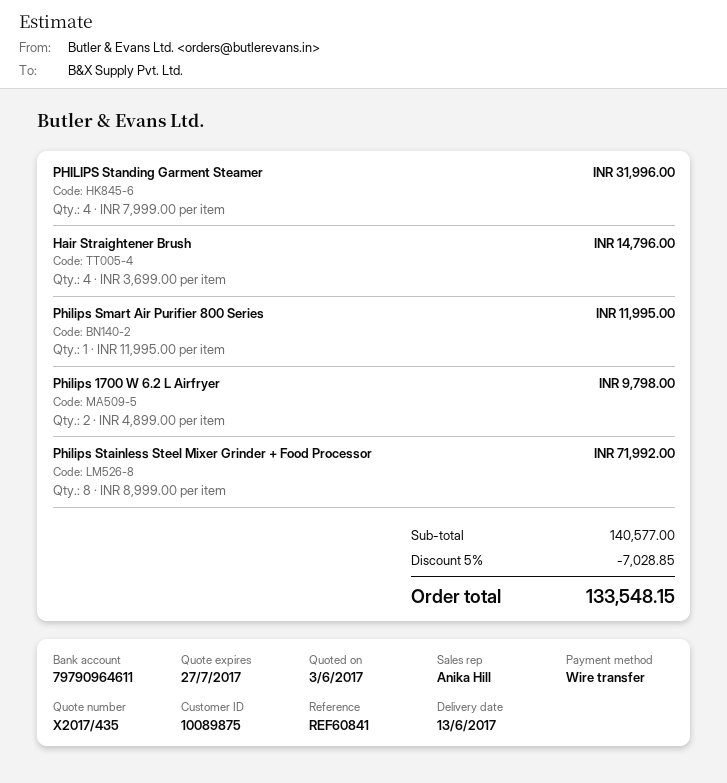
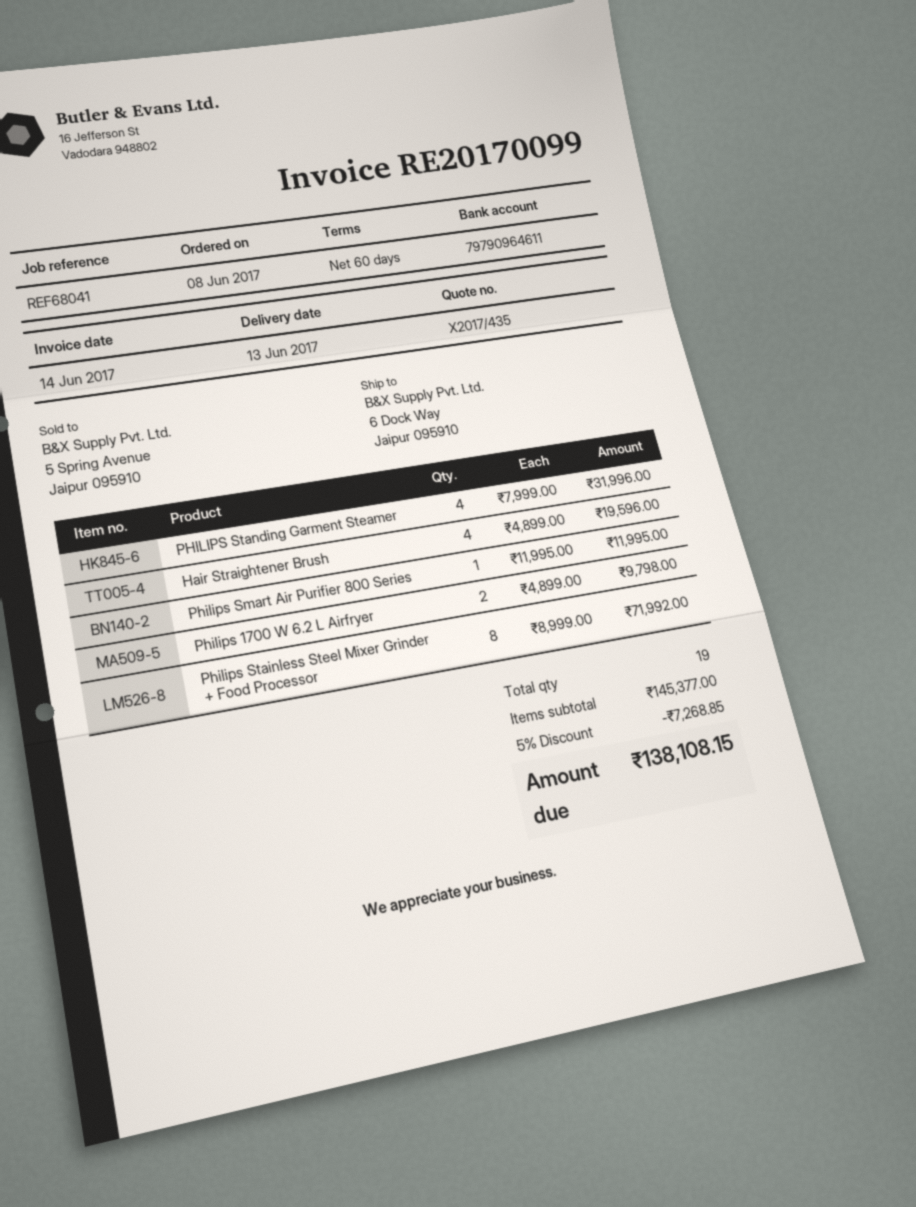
reference: REF60841 -> REF68041
Hair Straightener Brush: 4 x 3699.00 = 14796.00 -> 4 x 4899.00 = 19596.00
subtotal: 140577.00 -> 145377.00
discount: 5% = 7028.85 -> 5% = 7268.85
total: 133548.15 -> 138108.15

